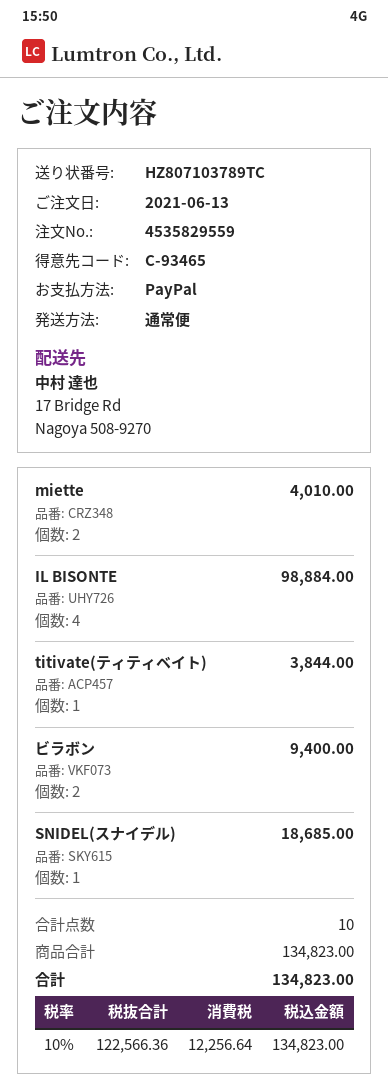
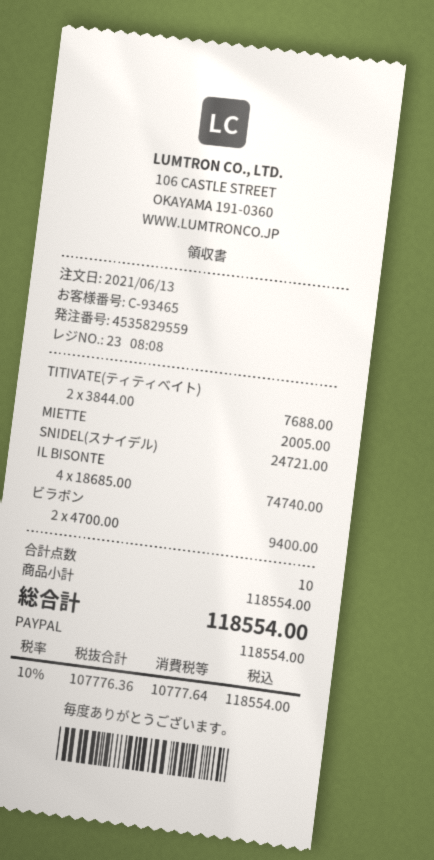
miette: 2 for 4010.00 -> 1 for 2005.00
IL BISONTE: 4 for 98884.00 -> 4 for 74740.00
titivate(ティティベイト): 1 for 3844.00 -> 2 for 7688.00
SNIDEL(スナイデル): 1 for 18685.00 -> 1 for 24721.00
subtotal: 134823.00 -> 118554.00
net: 122566.36 -> 107776.36
tax: 10% = 12256.64 -> 10% = 10777.64
total: 134823.00 -> 118554.00

